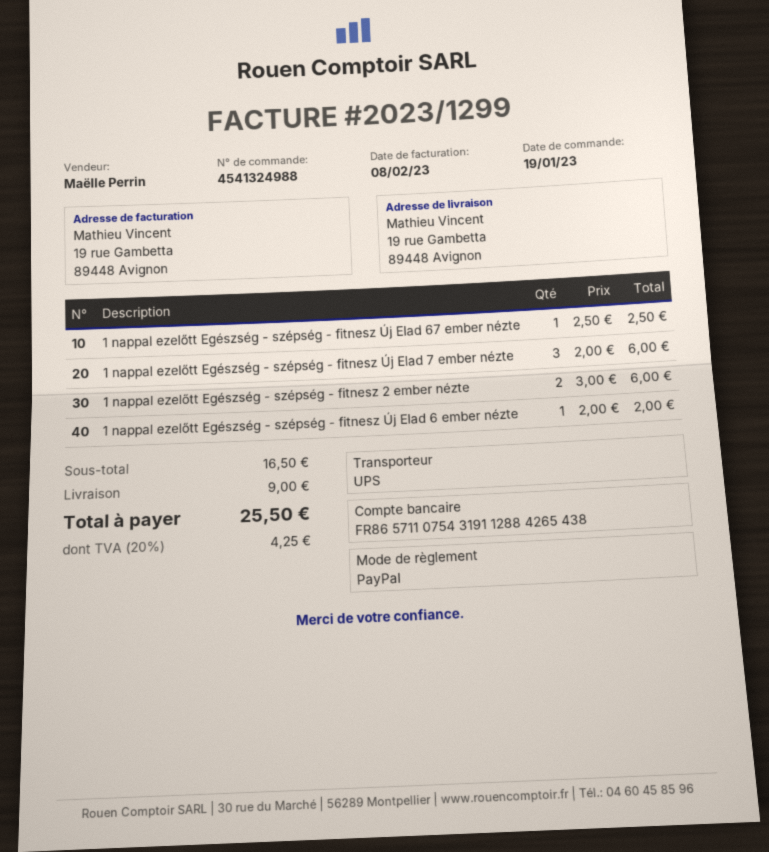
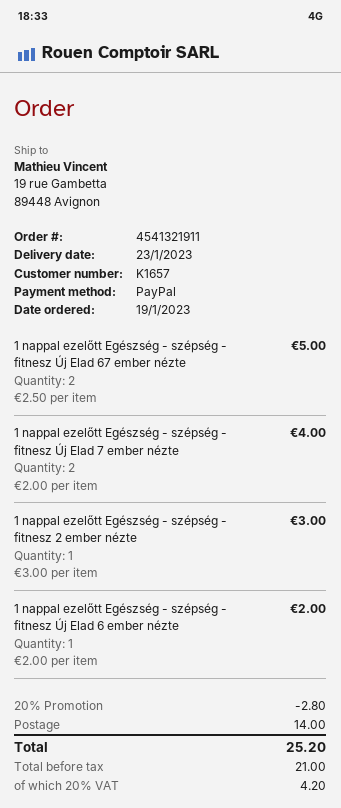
order number: 4541324988 -> 4541321911
1 nappal ezelőtt Egészség - szépség - fitnesz Új Elad 67 ember nézte: 1 x 2.50 = 2.50 -> 2 x 2.50 = 5.00
1 nappal ezelőtt Egészség - szépség - fitnesz Új Elad 7 ember nézte: 3 x 2.00 = 6.00 -> 2 x 2.00 = 4.00
1 nappal ezelőtt Egészség - szépség - fitnesz 2 ember nézte: 2 x 3.00 = 6.00 -> 1 x 3.00 = 3.00
discount: none -> 20% = 2.80
shipping: 9.00 -> 14.00
tax: 20% = 4.25 -> 20% = 4.20
total: 25.50 -> 25.20

